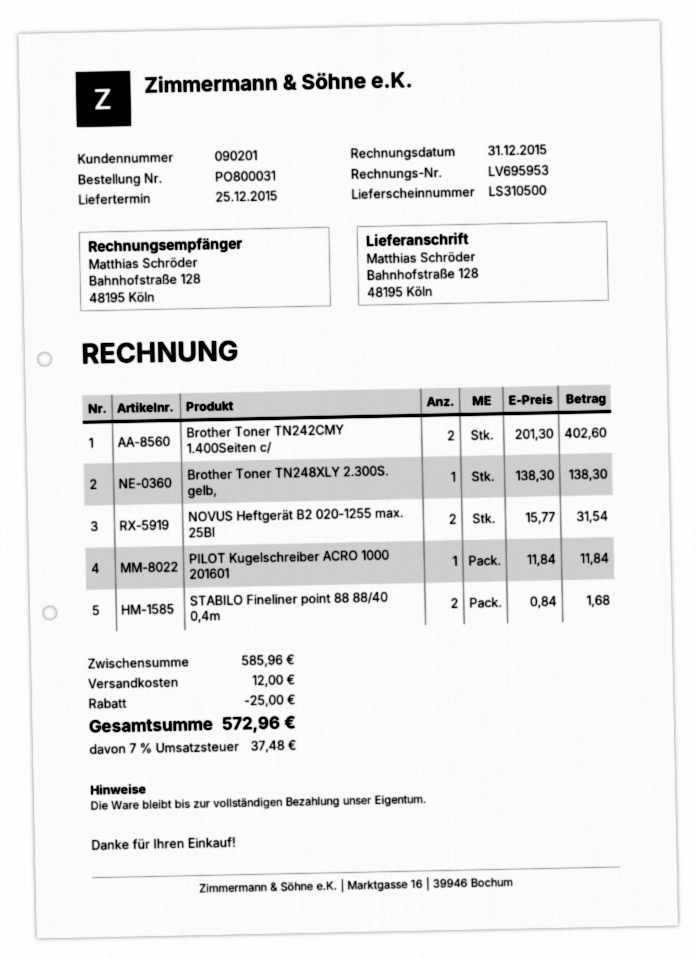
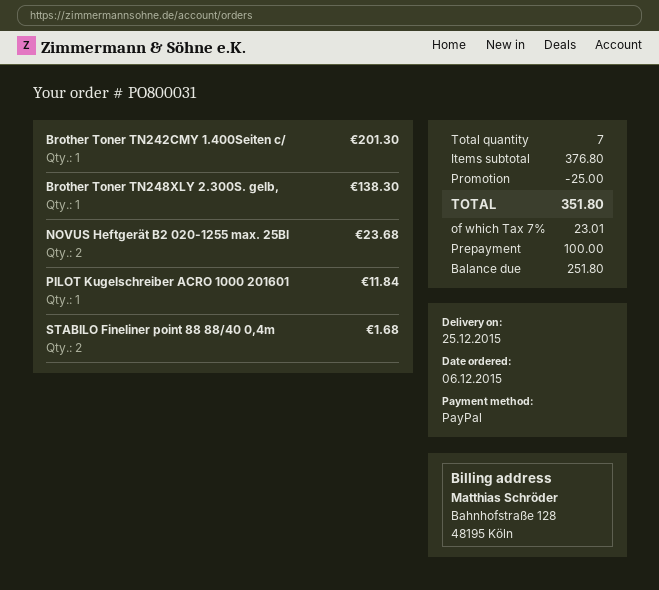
Brother Toner TN242CMY 1.400Seiten c/: 2 for 402.60 -> 1 for 201.30
NOVUS Heftgerät B2 020-1255 max. 25Bl: 2 for 31.54 -> 2 for 23.68
subtotal: 585.96 -> 376.80
shipping: 12.00 -> none
tax: 7% = 37.48 -> 7% = 23.01
total: 572.96 -> 351.80

